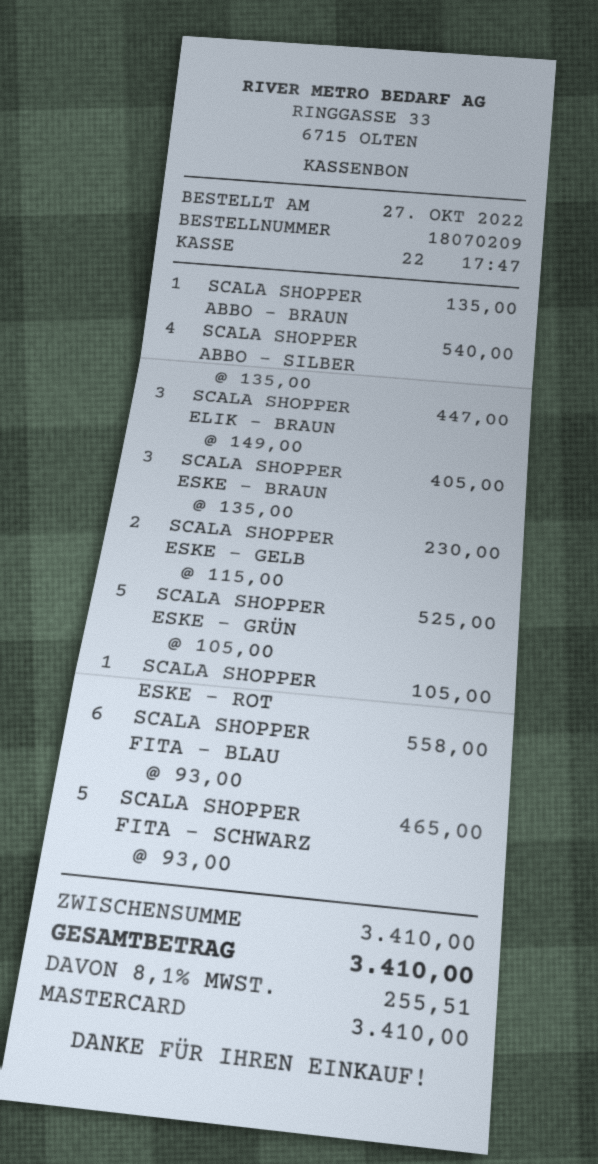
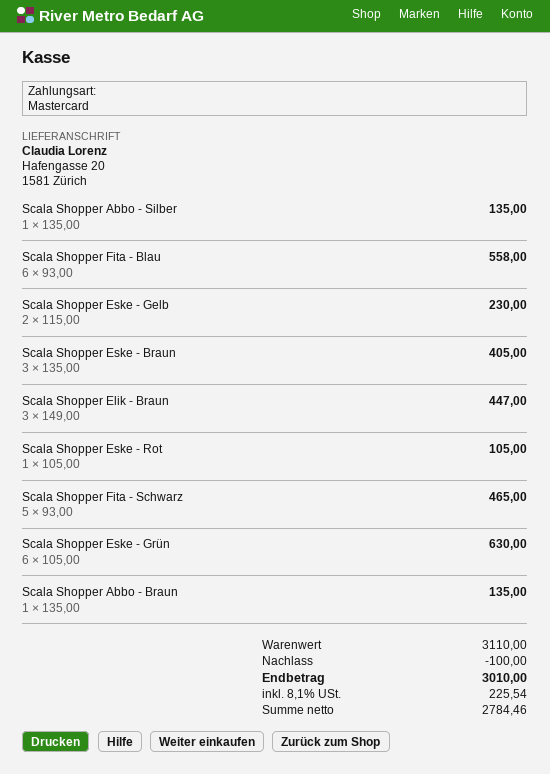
SCALA SHOPPER ABBO - SILBER: 4 x 135.00 = 540.00 -> 1 x 135.00 = 135.00
SCALA SHOPPER ESKE - GRÜN: 5 x 105.00 = 525.00 -> 6 x 105.00 = 630.00
subtotal: 3410.00 -> 3110.00
discount: none -> 100.00
tax: 8.1% = 255.51 -> 8.1% = 225.54
total: 3410.00 -> 3010.00

